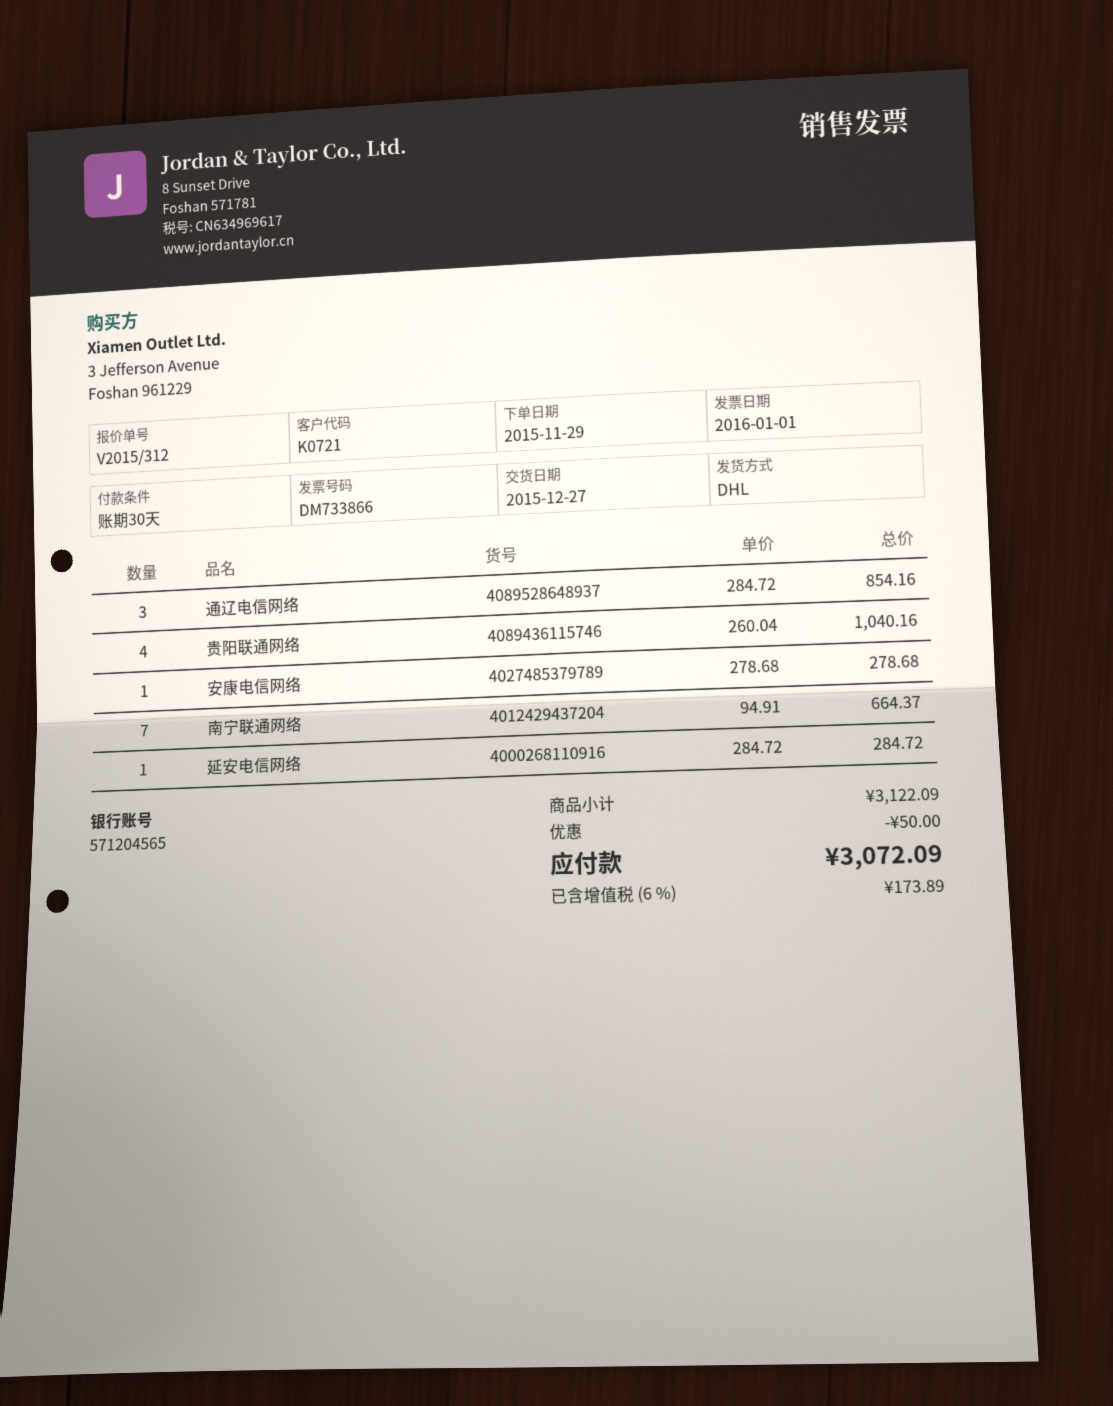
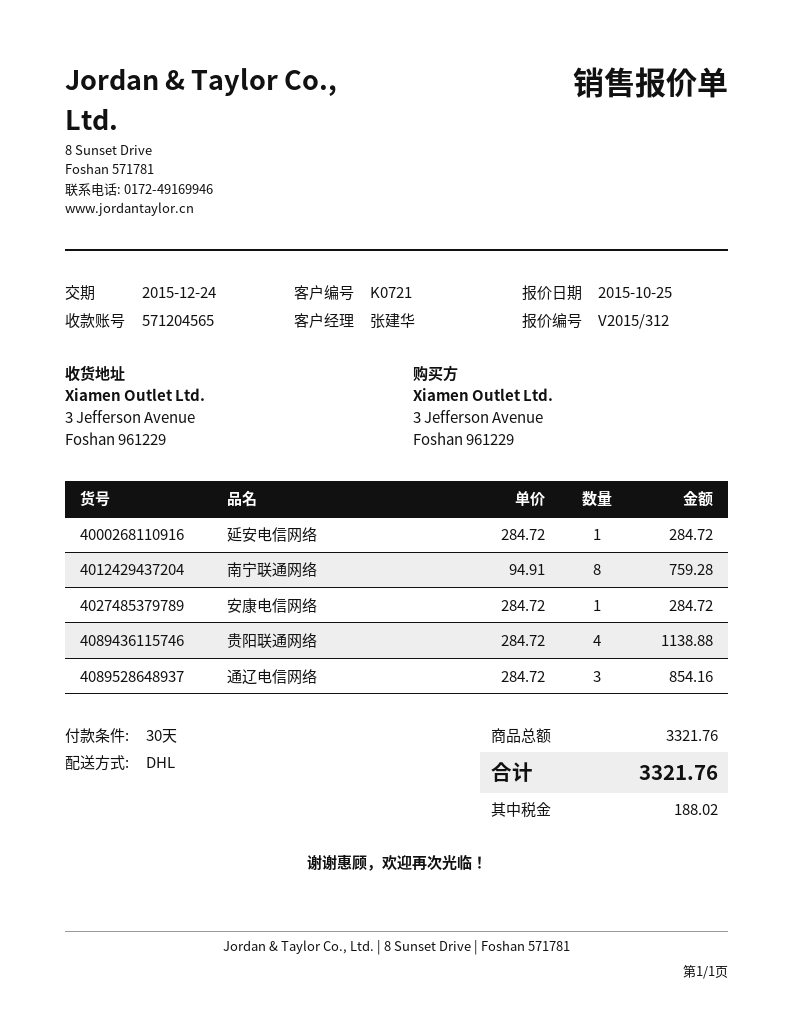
delivery date: 2015-12-27 -> 2015-12-24
贵阳联通网络: 4 x 260.04 = 1040.16 -> 4 x 284.72 = 1138.88
安康电信网络: 1 x 278.68 = 278.68 -> 1 x 284.72 = 284.72
南宁联通网络: 7 x 94.91 = 664.37 -> 8 x 94.91 = 759.28
subtotal: 3122.09 -> 3321.76
discount: 50.00 -> none
tax: 173.89 -> 188.02
total: 3072.09 -> 3321.76

